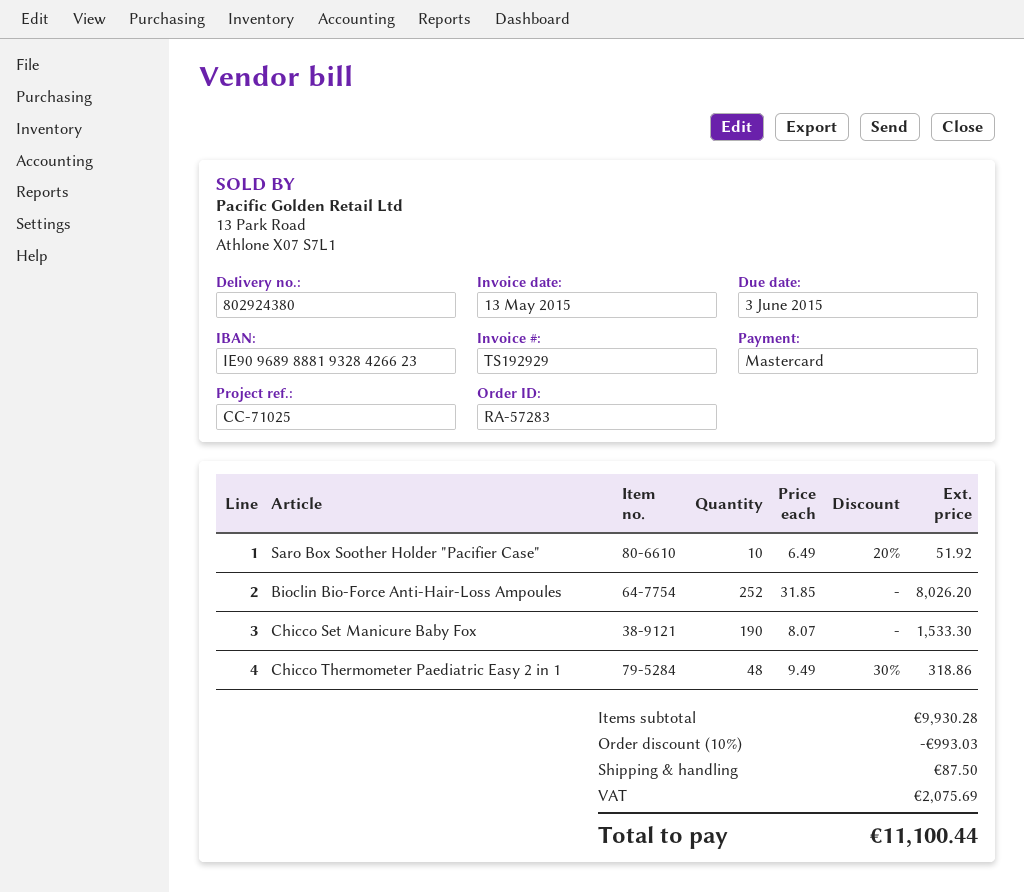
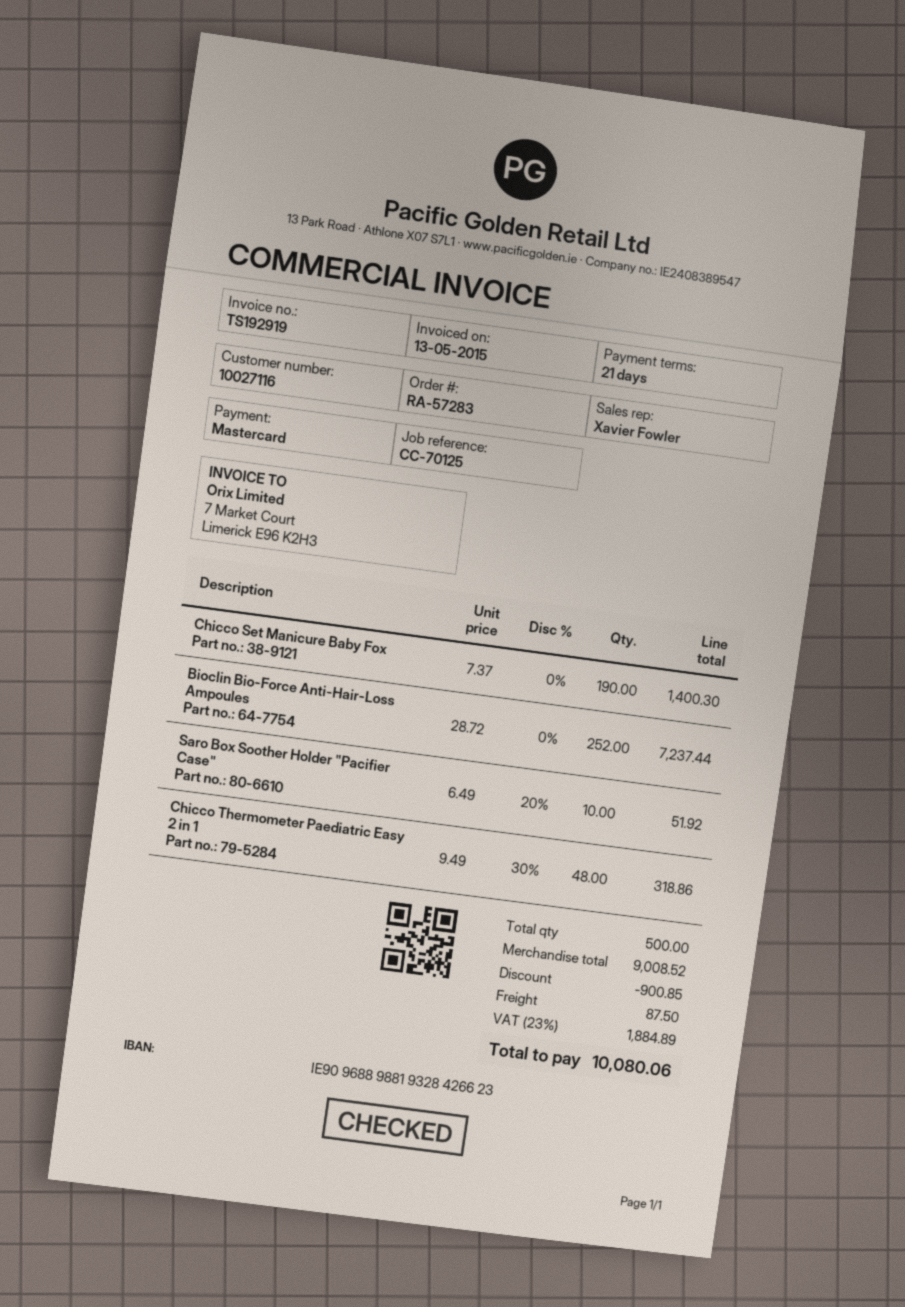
invoice number: TS192929 -> TS192919
reference: CC-71025 -> CC-70125
bank account: IE90968988819328426623 -> IE90968898819328426623
Bioclin Bio-Force Anti-Hair-Loss Ampoules: 252 x 31.85 = 8026.20 -> 252 x 28.72 = 7237.44
Chicco Set Manicure Baby Fox: 190 x 8.07 = 1533.30 -> 190 x 7.37 = 1400.30
subtotal: 9930.28 -> 9008.52
discount: 993.03 -> 900.85
tax: 2075.69 -> 1884.89
total: 11100.44 -> 10080.06

